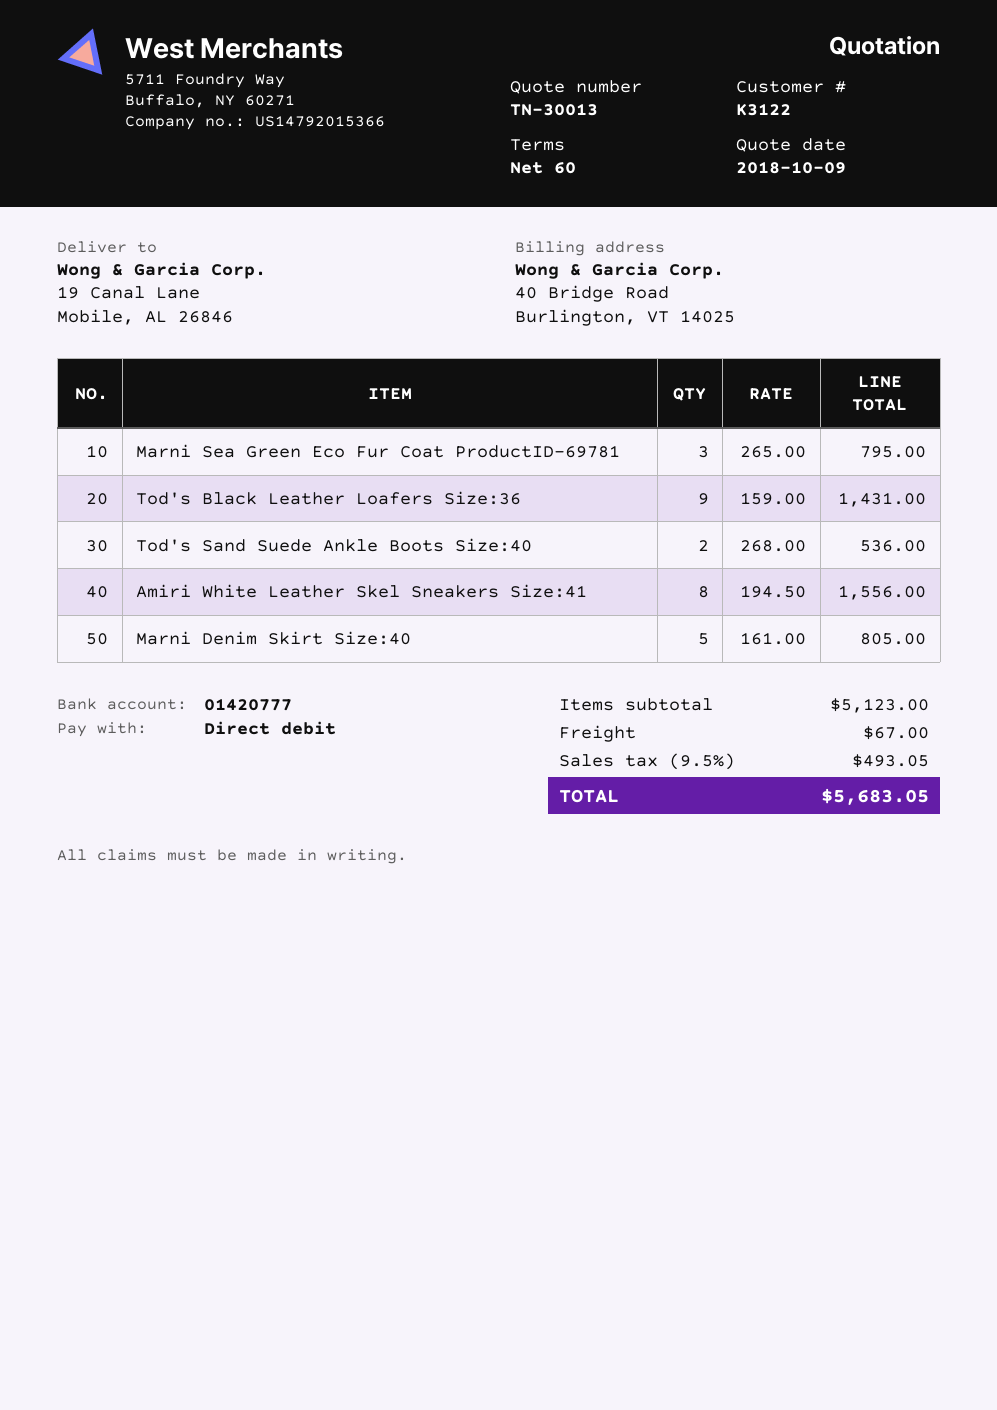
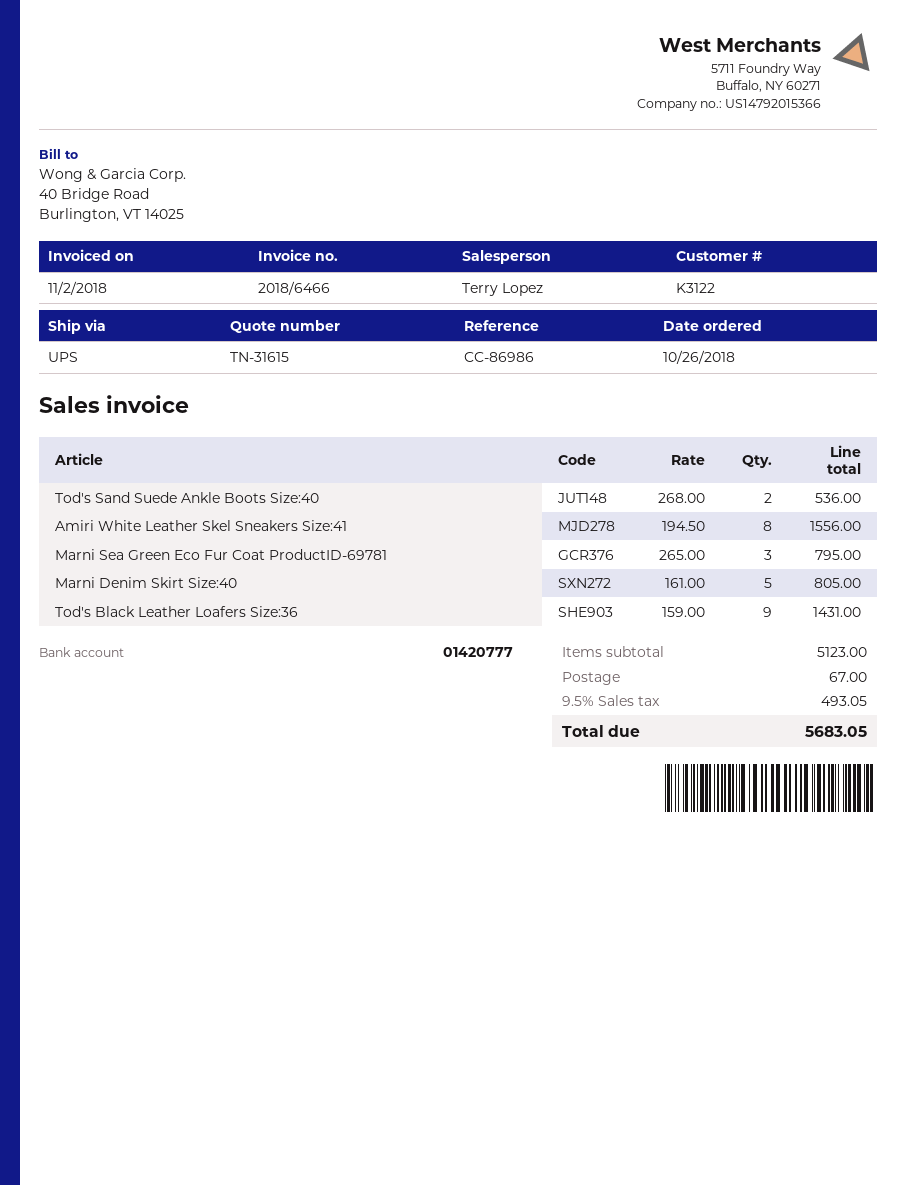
quote number: TN-30013 -> TN-31615

